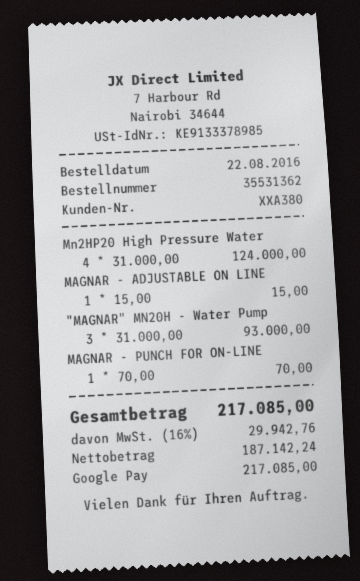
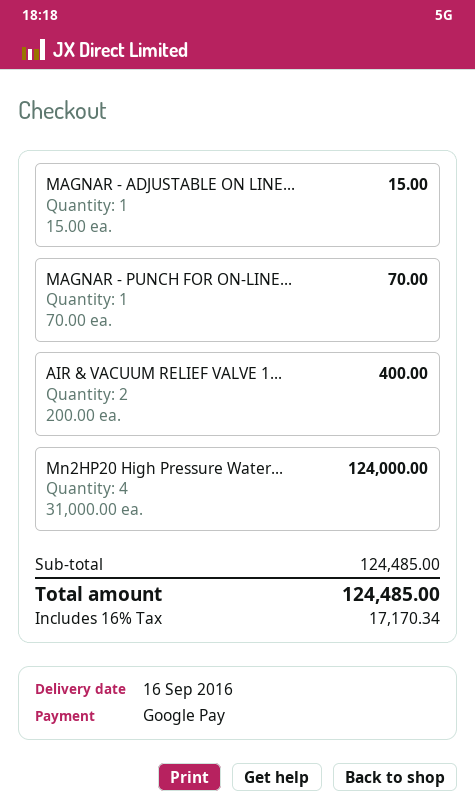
"MAGNAR" MN20H - Water Pump: 3 x 31000.00 = 93000.00 -> none
AIR & VACUUM RELIEF VALVE 1...: none -> 2 x 200.00 = 400.00
tax: 16% = 29942.76 -> 16% = 17170.34
total: 217085.00 -> 124485.00

